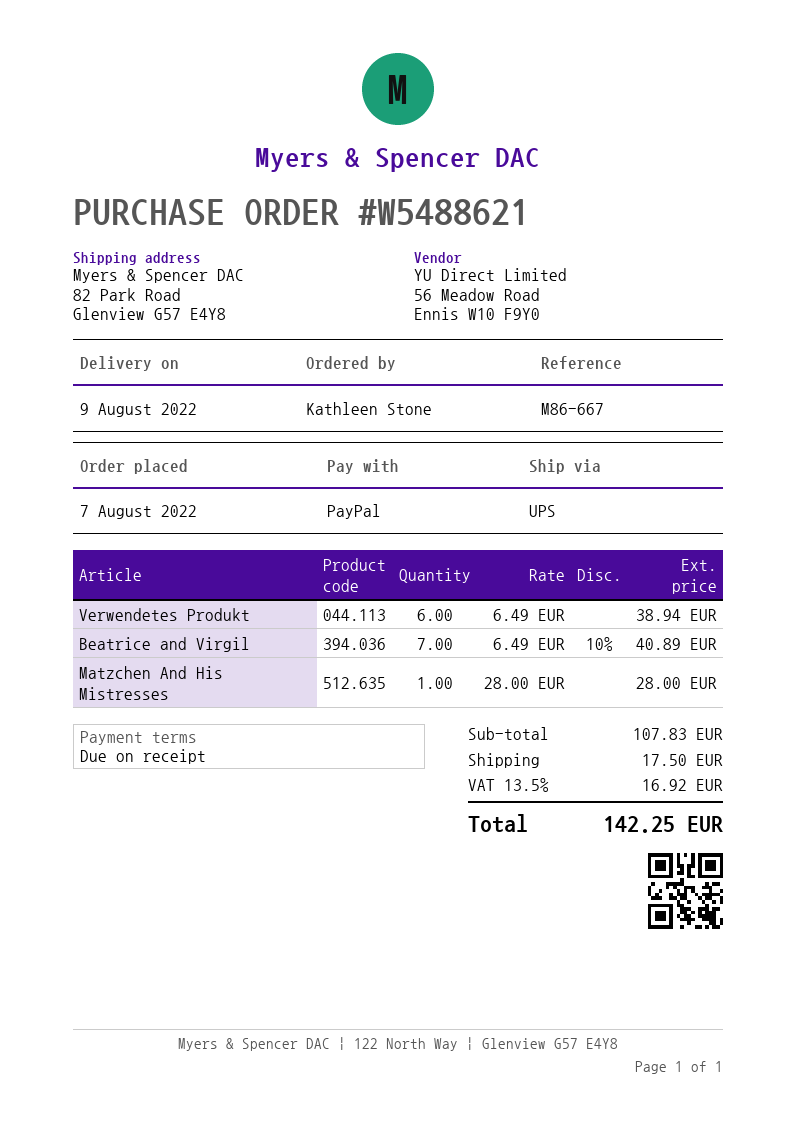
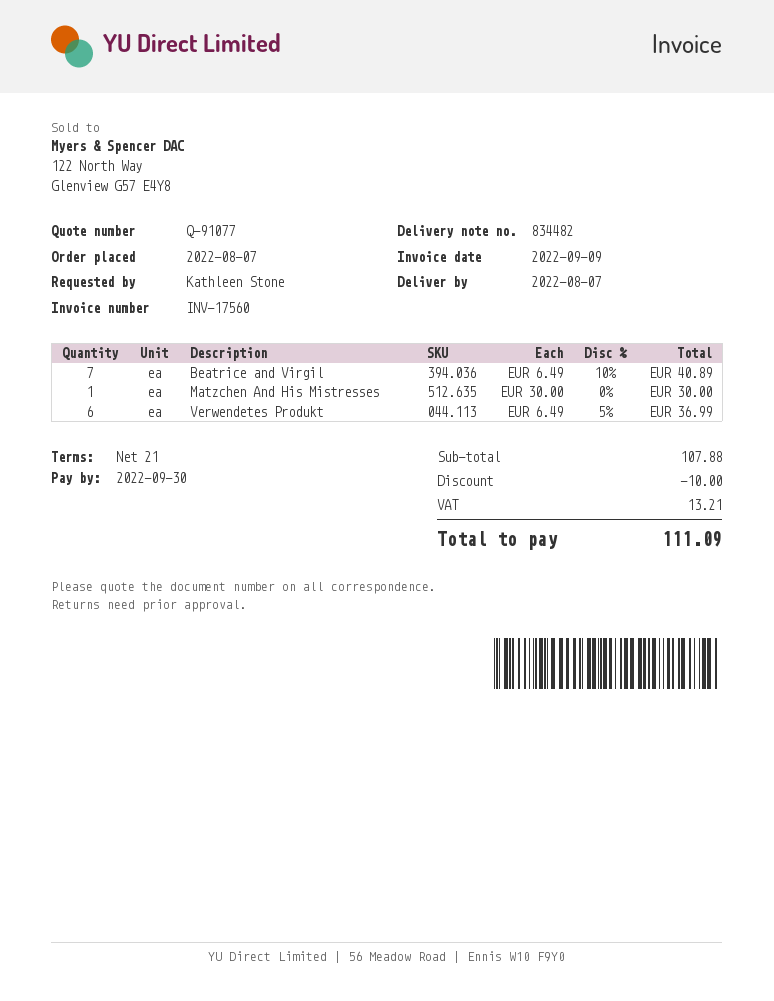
delivery date: 2022-08-09 -> 2022-08-07
payment terms: on receipt -> 21 days
Verwendetes Produkt: 6 x 6.49 = 38.94 -> 6 x 6.49 - 5% = 36.99
Matzchen And His Mistresses: 1 x 28.00 = 28.00 -> 1 x 30.00 = 30.00
subtotal: 107.83 -> 107.88
discount: none -> 10.00
shipping: 17.50 -> none
tax: 16.92 -> 13.21
total: 142.25 -> 111.09

